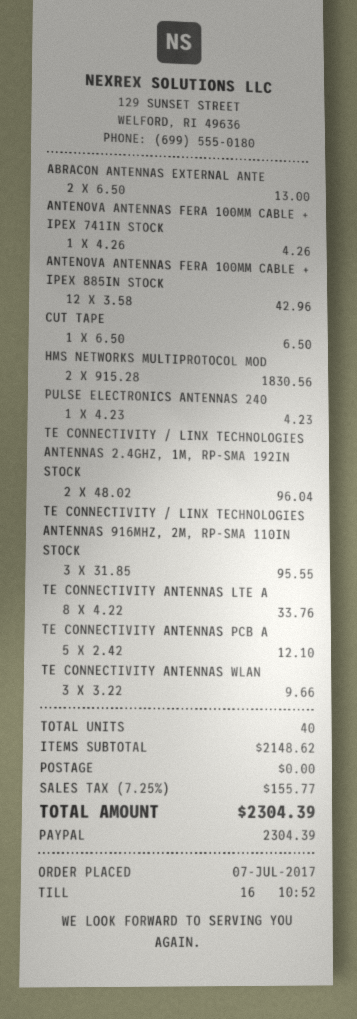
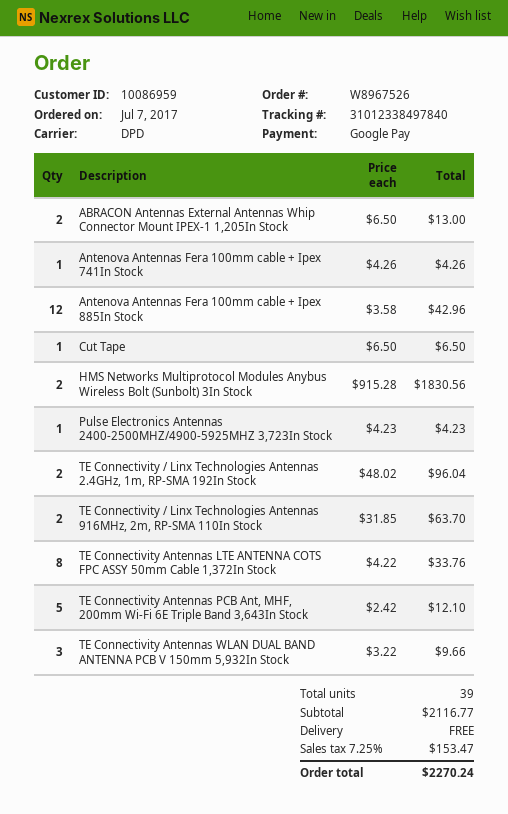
payment method: PayPal -> Google Pay
TE CONNECTIVITY / LINX TECHNOLOGIES ANTENNAS 916MHZ, 2M, RP-SMA 110IN STOCK: 3 x 31.85 = 95.55 -> 2 x 31.85 = 63.70
total quantity: 40 -> 39
subtotal: 2148.62 -> 2116.77
tax: 7.25% = 155.77 -> 7.25% = 153.47
total: 2304.39 -> 2270.24

